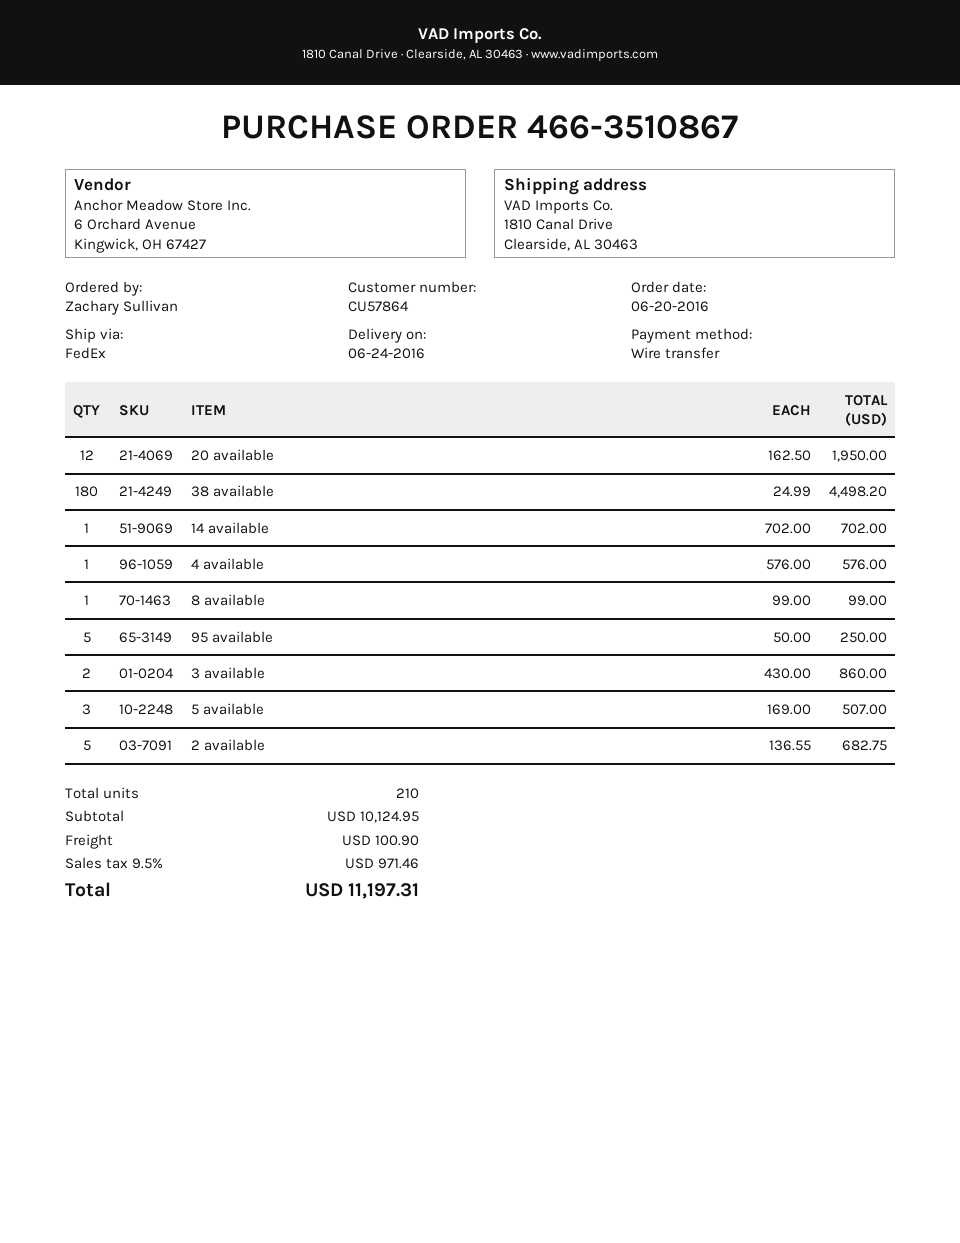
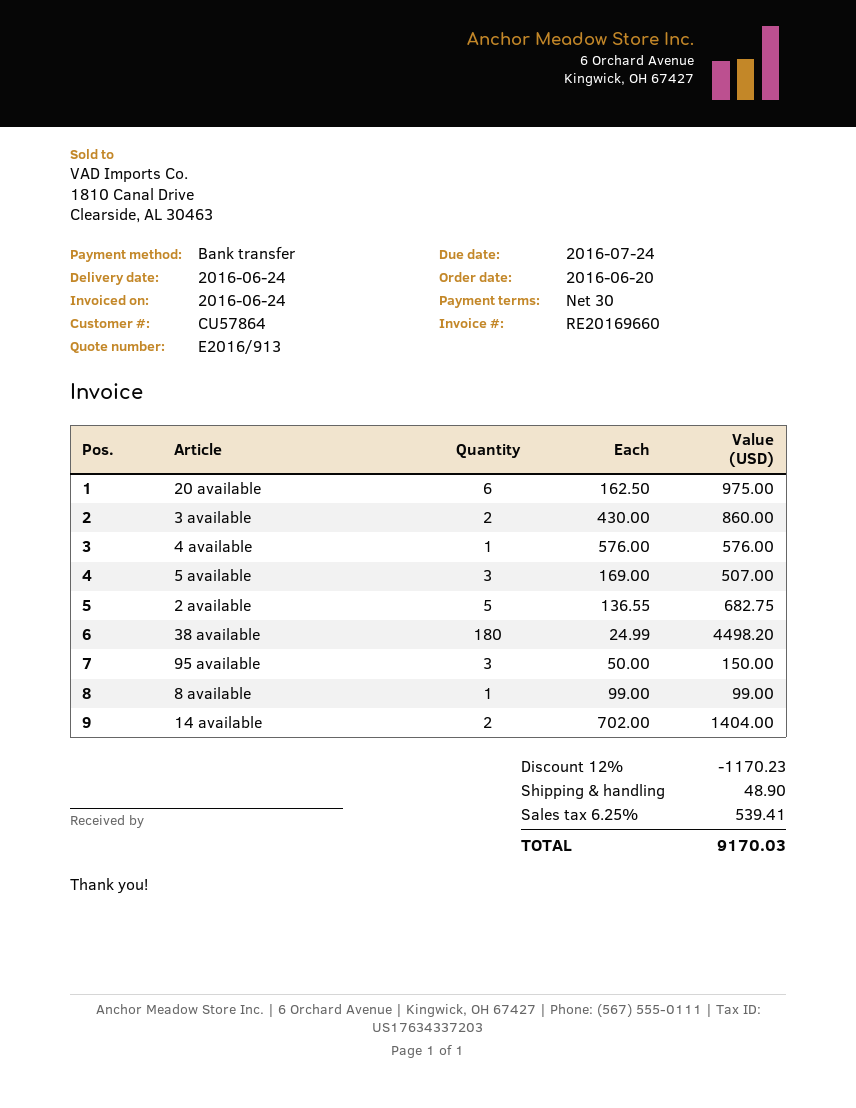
20 available: 12 x 162.50 = 1950.00 -> 6 x 162.50 = 975.00
14 available: 1 x 702.00 = 702.00 -> 2 x 702.00 = 1404.00
95 available: 5 x 50.00 = 250.00 -> 3 x 50.00 = 150.00
discount: none -> 12% = 1170.23
shipping: 100.90 -> 48.90
tax: 9.5% = 971.46 -> 6.25% = 539.41
total: 11197.31 -> 9170.03

